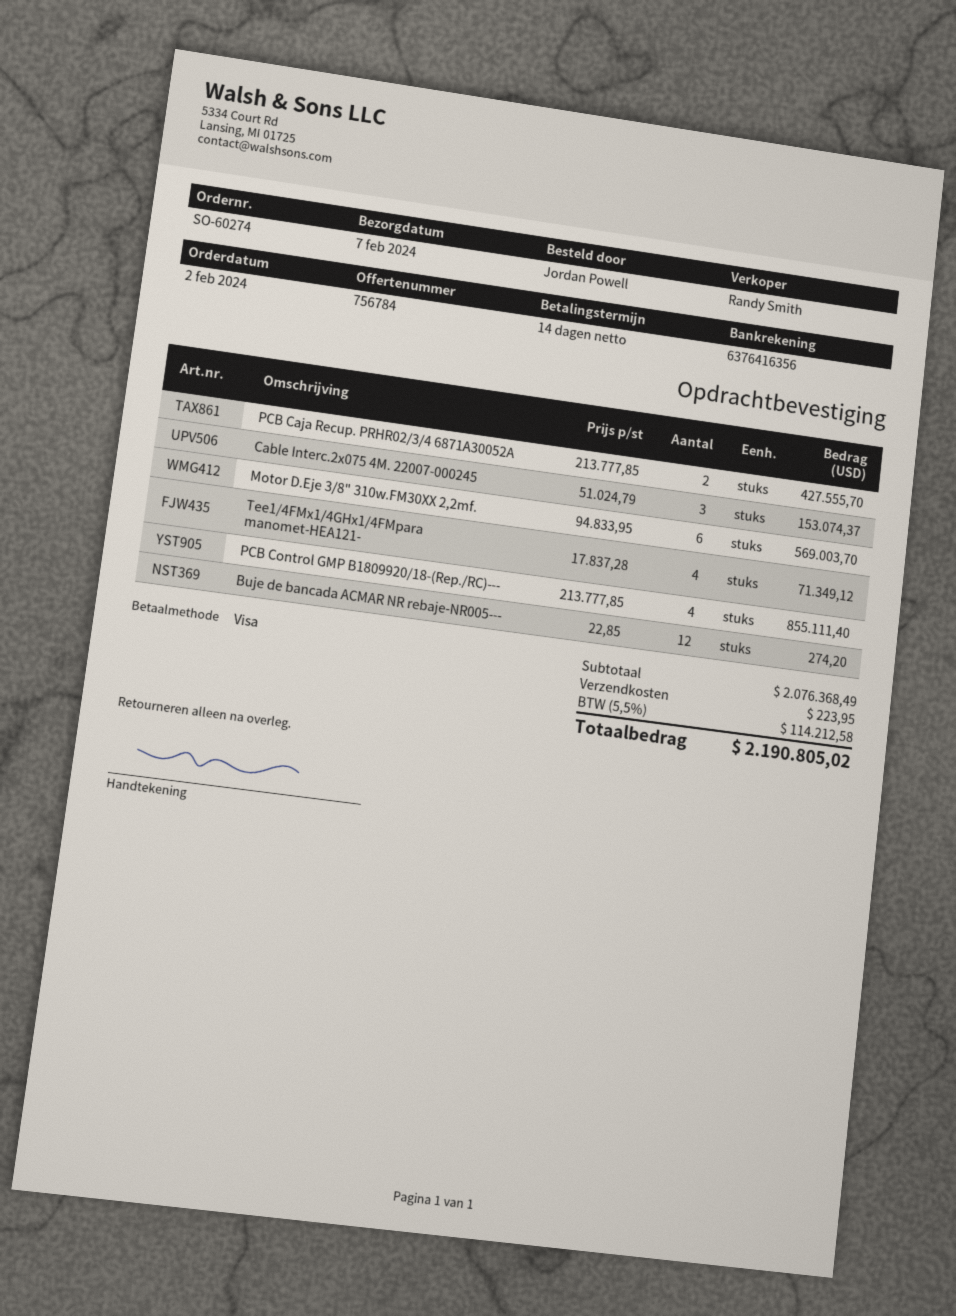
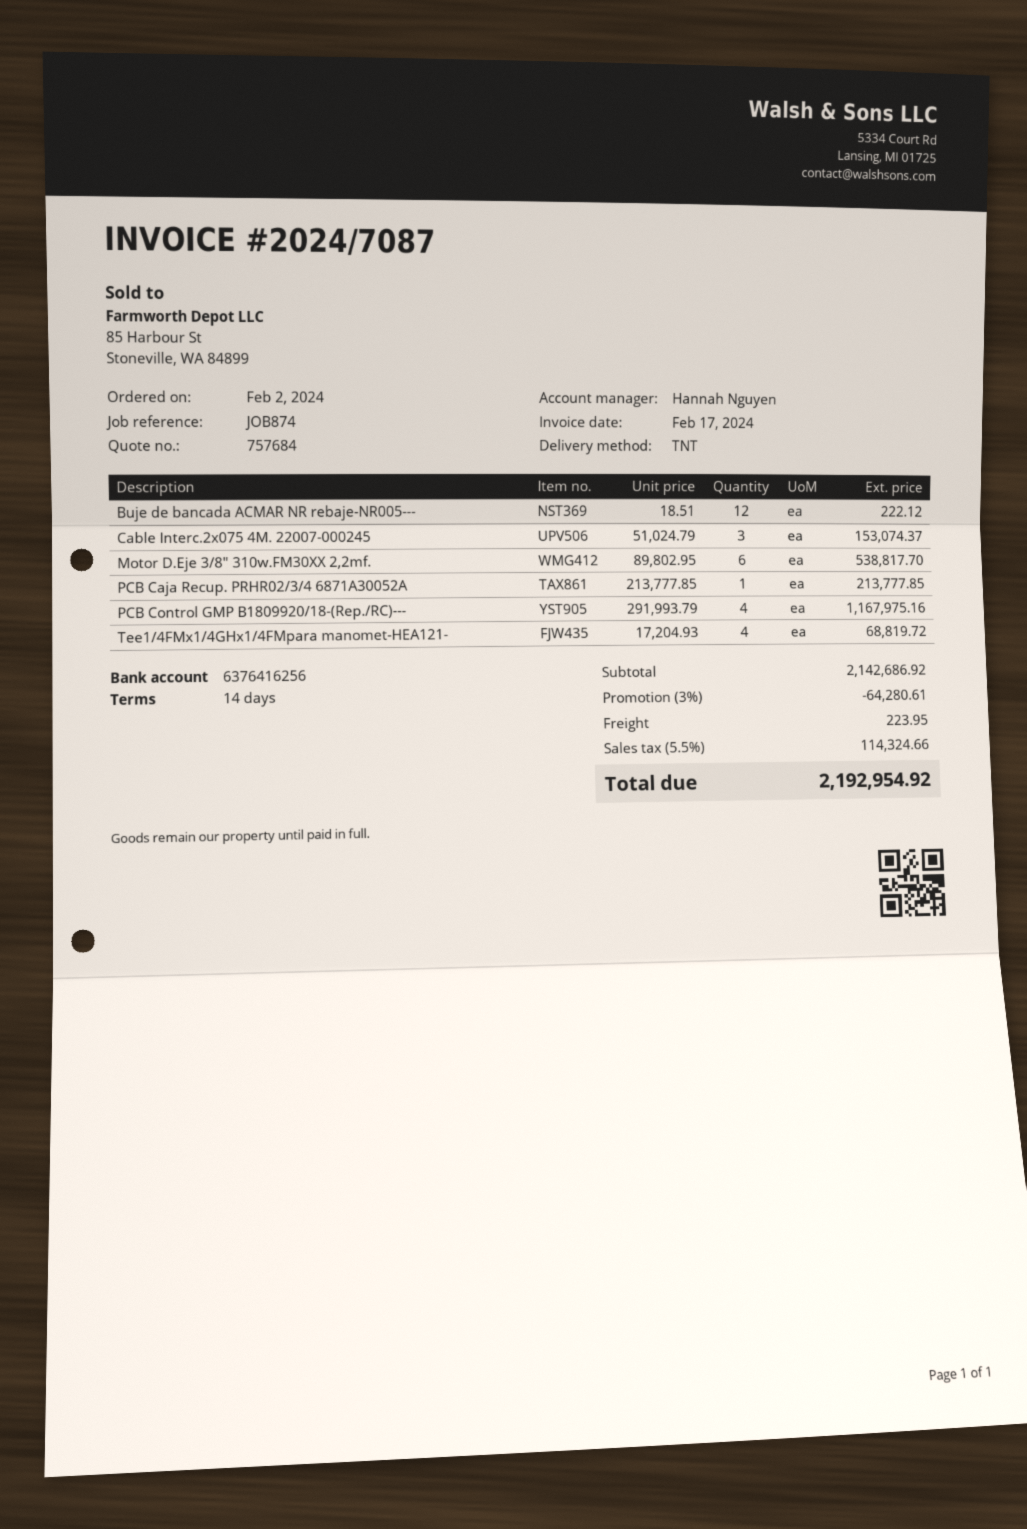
quote number: 756784 -> 757684
sales rep: Randy Smith -> Hannah Nguyen
bank account: 6376416356 -> 6376416256
PCB Caja Recup. PRHR02/3/4 6871A30052A: 2 x 213777.85 = 427555.70 -> 1 x 213777.85 = 213777.85
Motor D.Eje 3/8" 310w.FM30XX 2,2mf.: 6 x 94833.95 = 569003.70 -> 6 x 89802.95 = 538817.70
Tee1/4FMx1/4GHx1/4FMpara manomet-HEA121-: 4 x 17837.28 = 71349.12 -> 4 x 17204.93 = 68819.72
PCB Control GMP B1809920/18-(Rep./RC)---: 4 x 213777.85 = 855111.40 -> 4 x 291993.79 = 1167975.16
Buje de bancada ACMAR NR rebaje-NR005---: 12 x 22.85 = 274.20 -> 12 x 18.51 = 222.12
subtotal: 2076368.49 -> 2142686.92
discount: none -> 3% = 64280.61
tax: 5.5% = 114212.58 -> 5.5% = 114324.66
total: 2190805.02 -> 2192954.92

